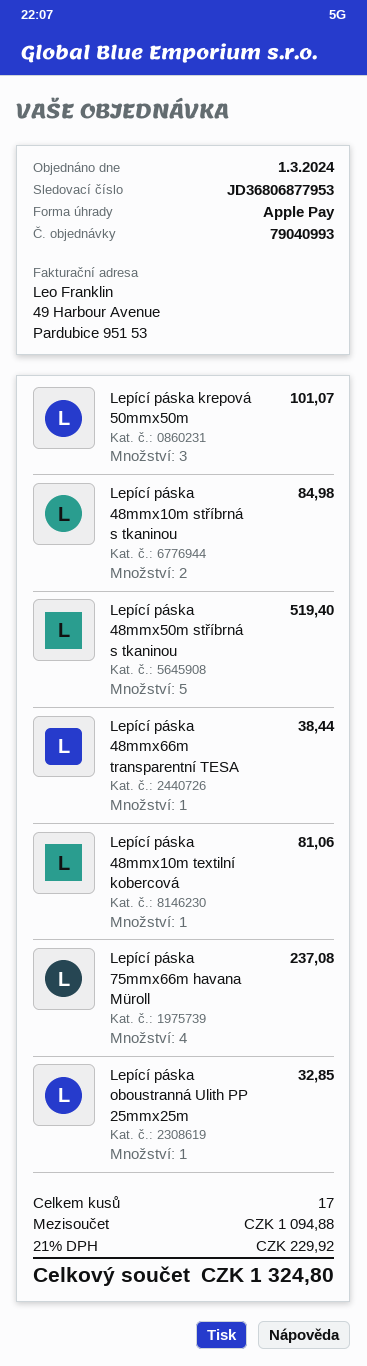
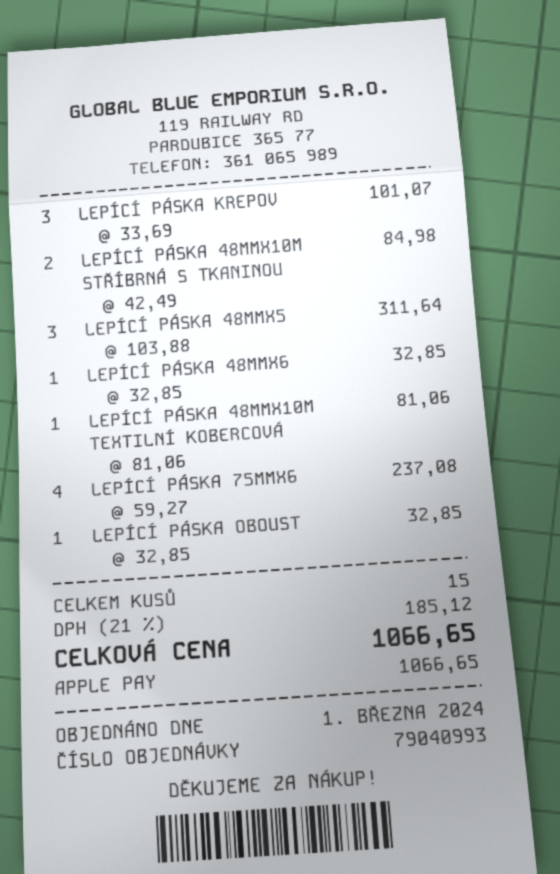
Lepící páska 48mmx50m stříbrná s tkaninou: 5 for 519.40 -> 3 for 311.64
Lepící páska 48mmx66m transparentní TESA: 1 for 38.44 -> 1 for 32.85
total quantity: 17 -> 15
tax: 21% = 229.92 -> 21% = 185.12
total: 1324.80 -> 1066.65

